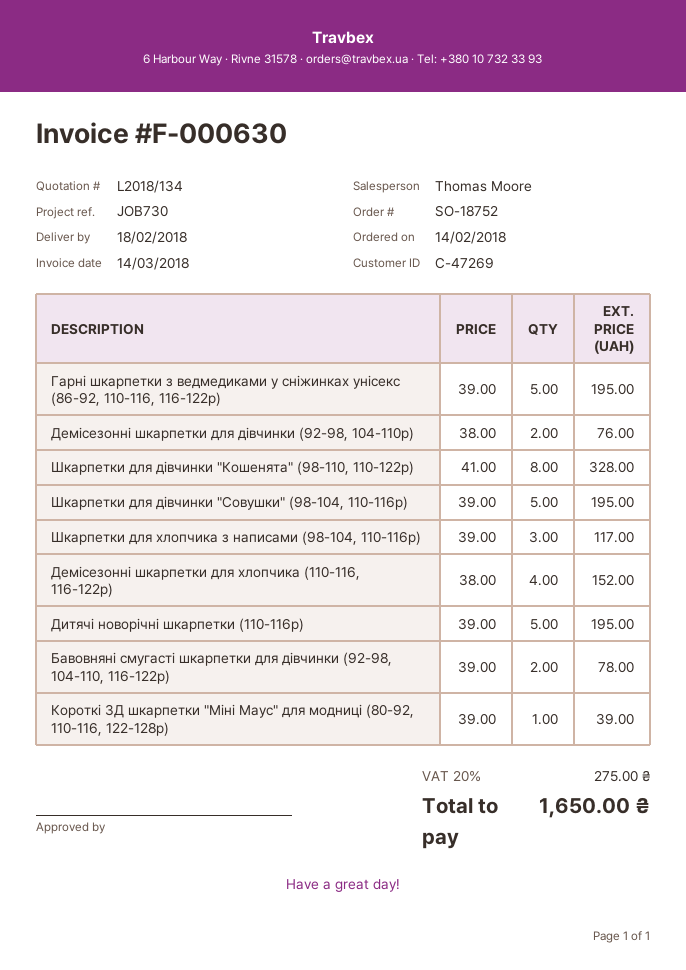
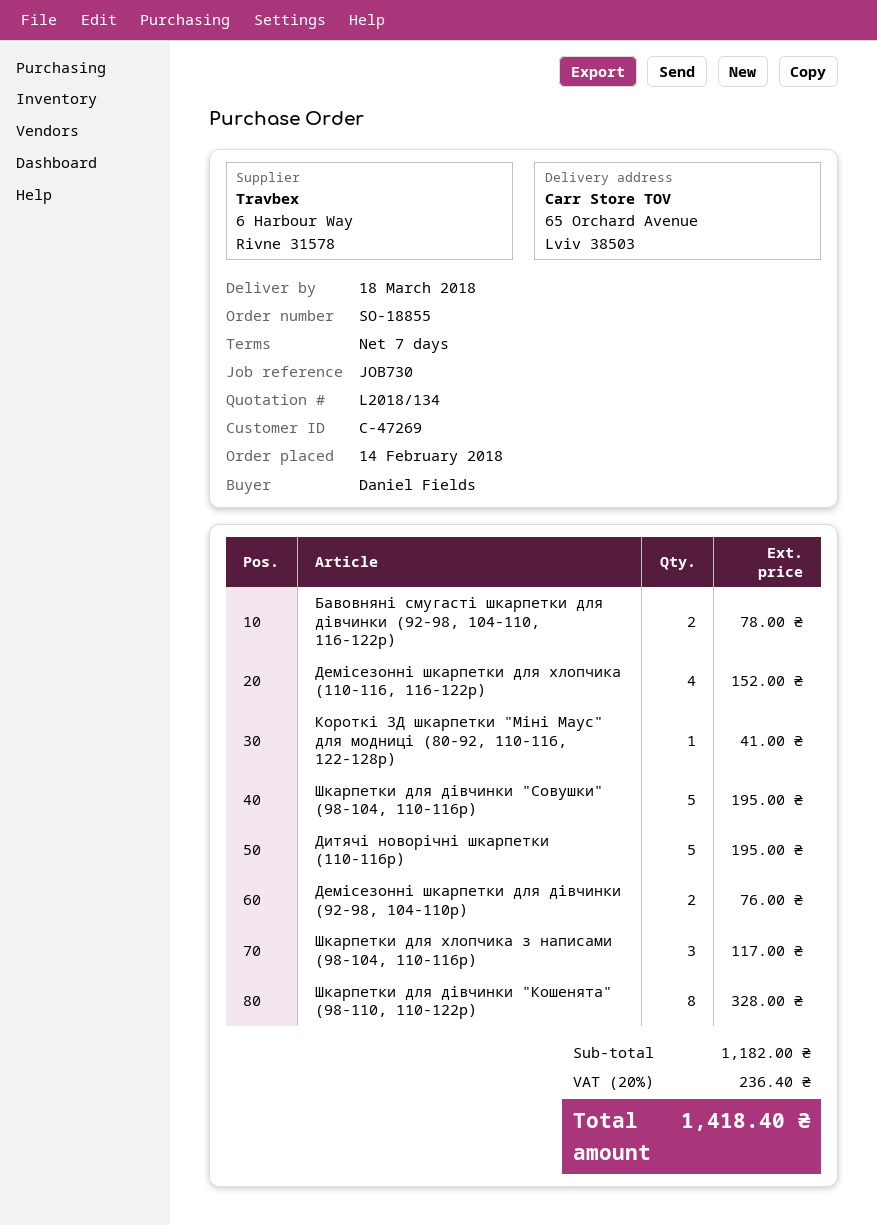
order number: SO-18752 -> SO-18855
delivery date: 2018-02-18 -> 2018-03-18
Гарні шкарпетки з ведмедиками у сніжинках унісекс (86-92, 110-116, 116-122р): 5 for 195.00 -> none
Короткі 3Д шкарпетки "Міні Маус" для модниці (80-92, 110-116, 122-128р): 1 for 39.00 -> 1 for 41.00
tax: 20% = 275.00 -> 20% = 236.40
total: 1650.00 -> 1418.40

